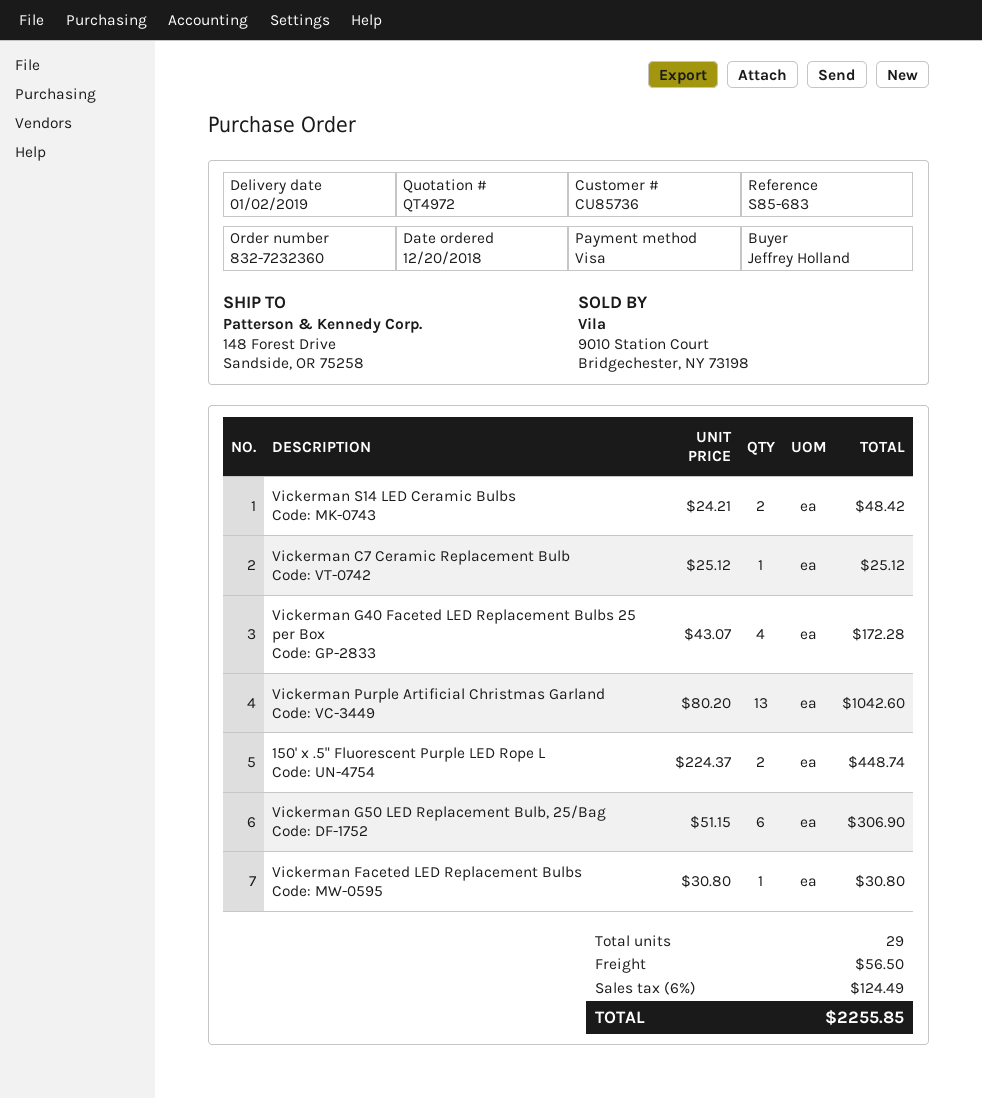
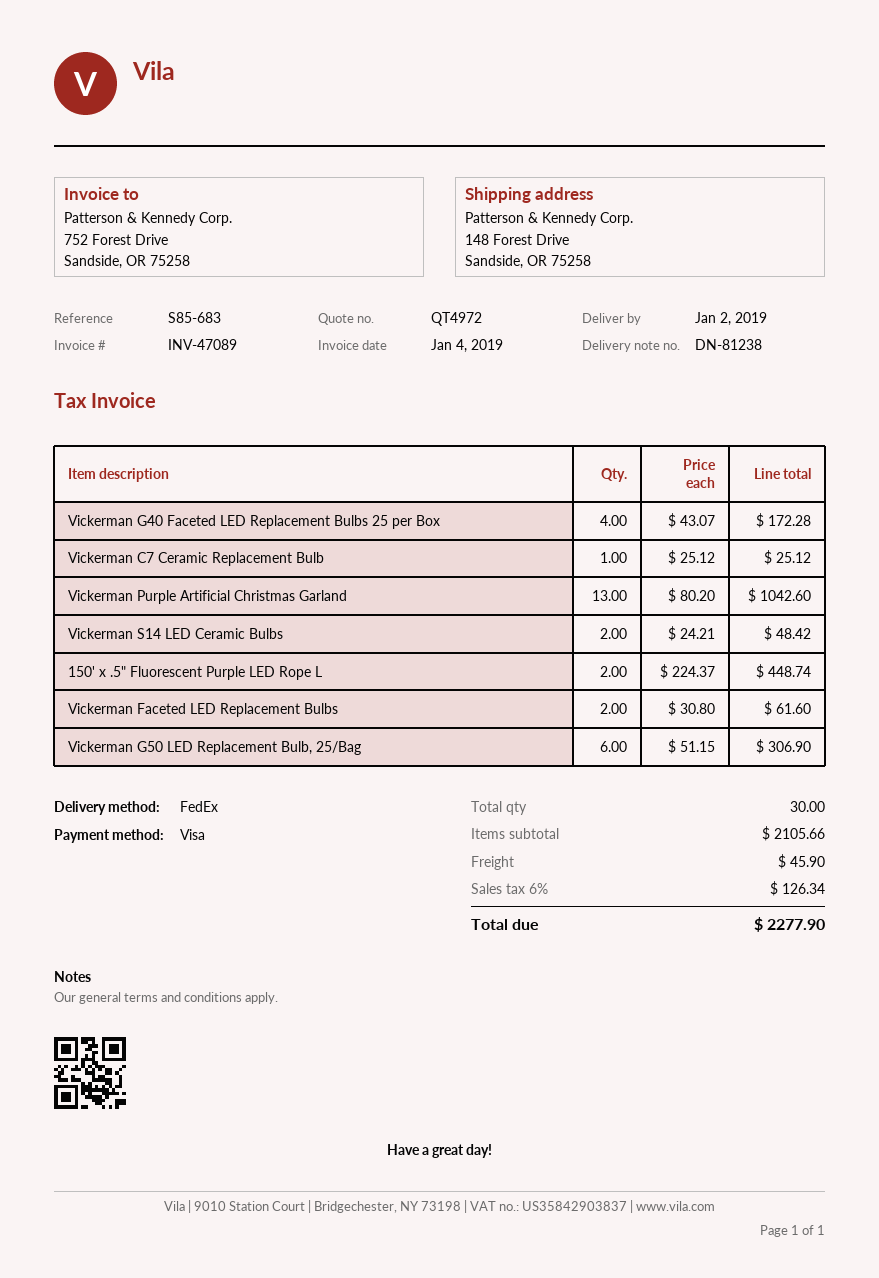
Vickerman Faceted LED Replacement Bulbs: 1 x 30.80 = 30.80 -> 2 x 30.80 = 61.60
total quantity: 29 -> 30
shipping: 56.50 -> 45.90
tax: 6% = 124.49 -> 6% = 126.34
total: 2255.85 -> 2277.90

